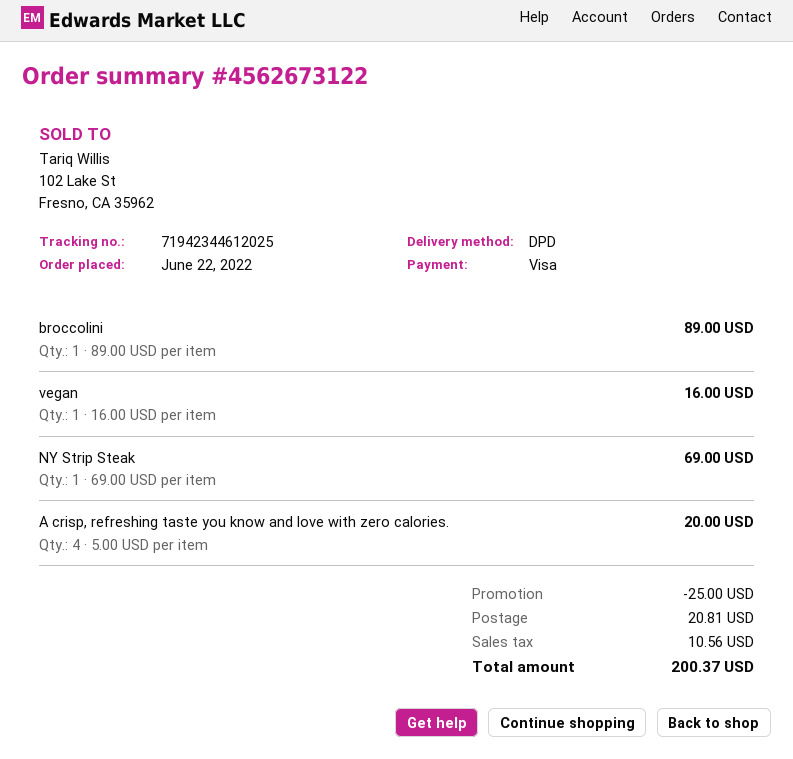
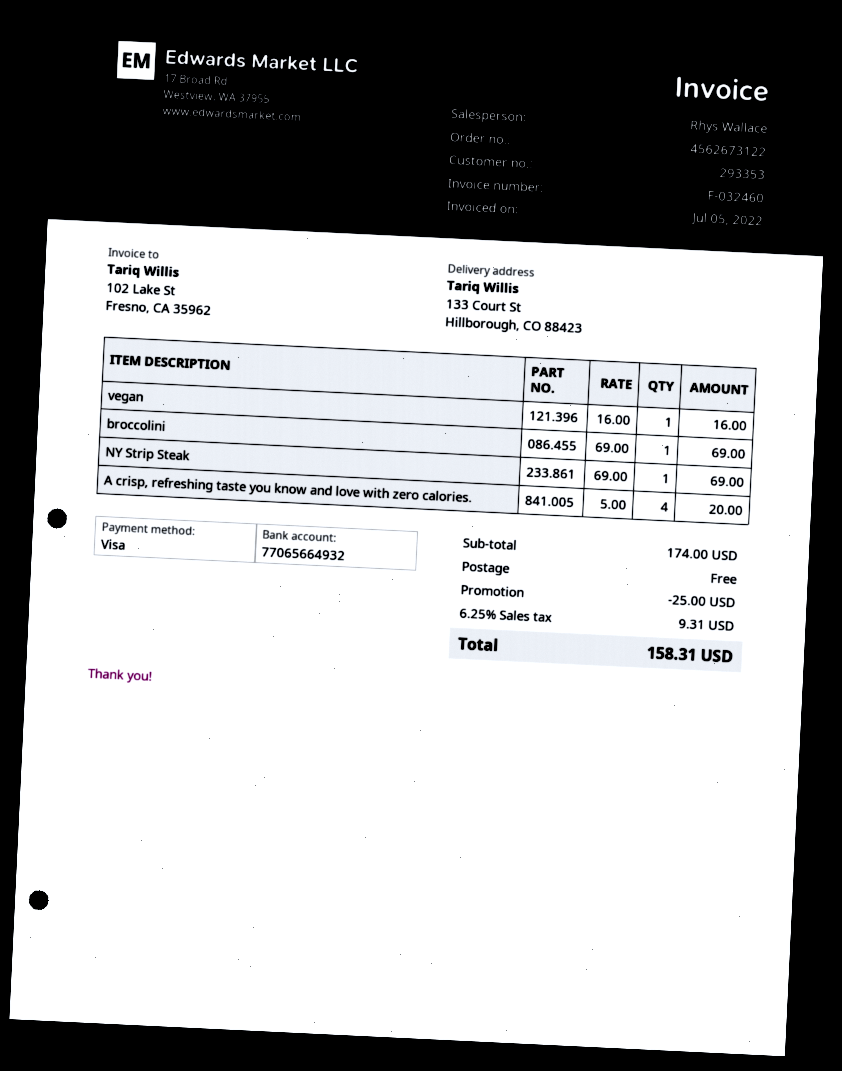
broccolini: 1 x 89.00 = 89.00 -> 1 x 69.00 = 69.00
shipping: 20.81 -> 0.00
tax: 10.56 -> 9.31
total: 200.37 -> 158.31

